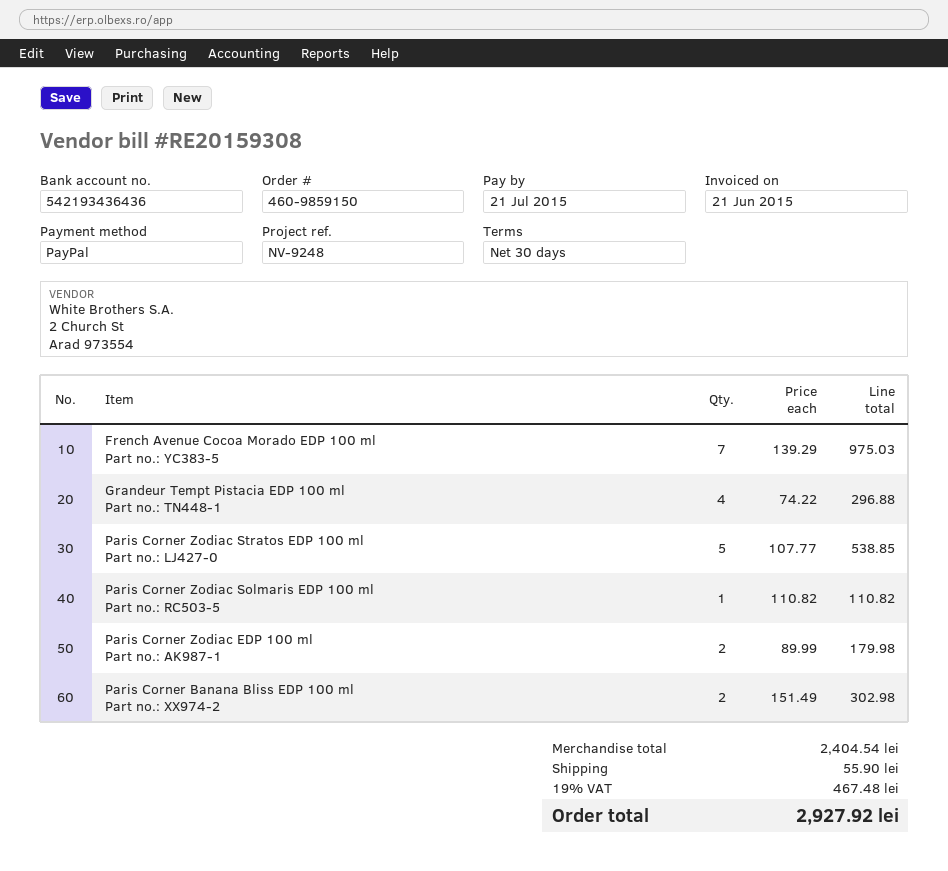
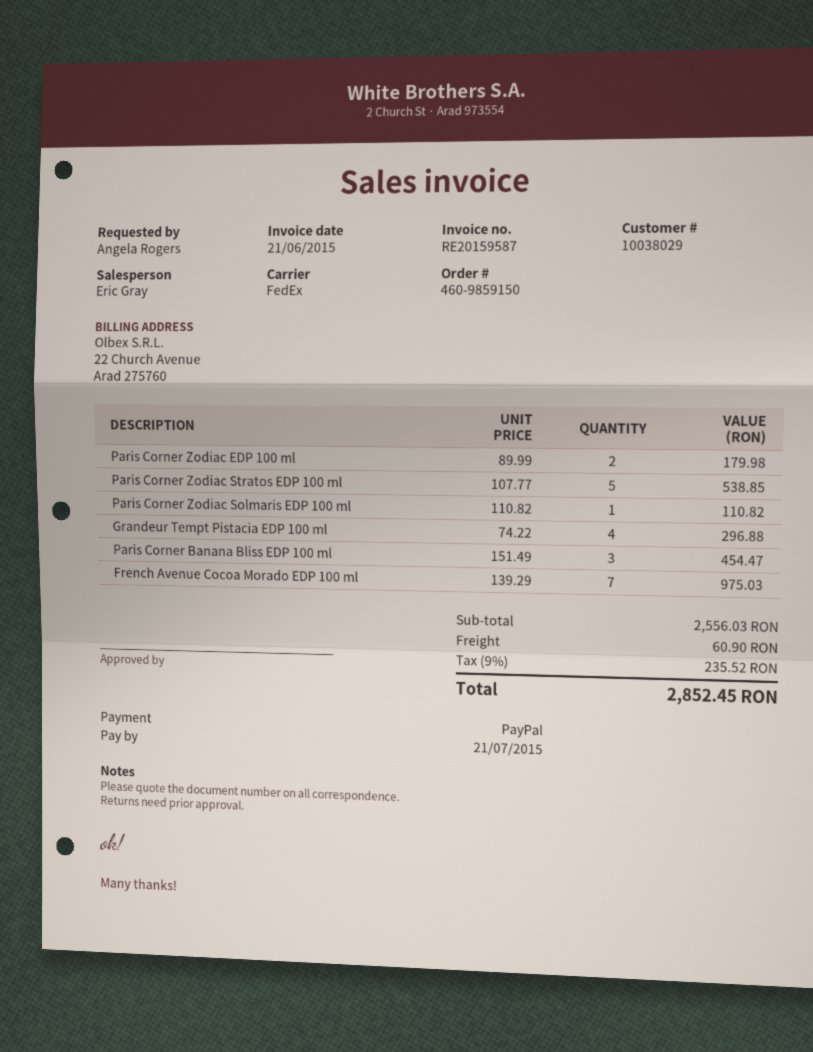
invoice number: RE20159308 -> RE20159587
Paris Corner Banana Bliss EDP 100 ml: 2 x 151.49 = 302.98 -> 3 x 151.49 = 454.47
subtotal: 2404.54 -> 2556.03
shipping: 55.90 -> 60.90
tax: 19% = 467.48 -> 9% = 235.52
total: 2927.92 -> 2852.45

